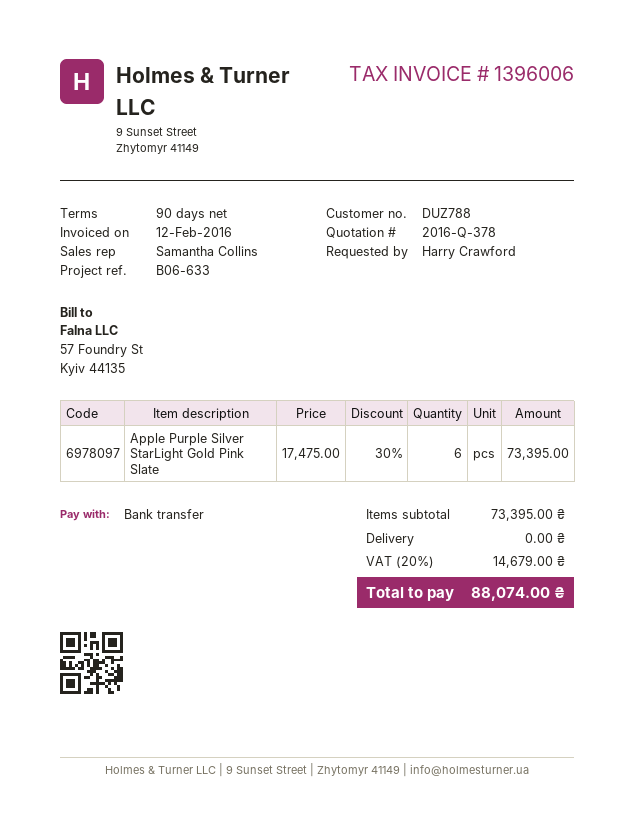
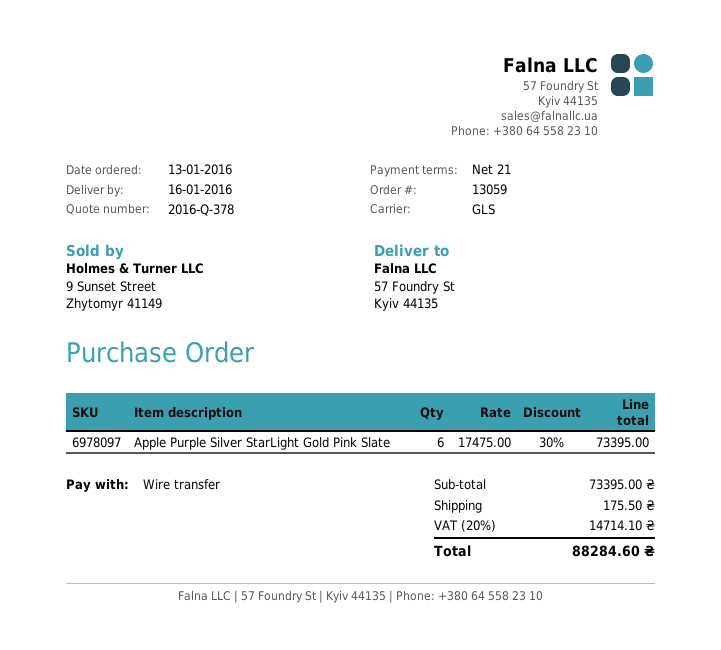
payment terms: 90 days -> 21 days
shipping: 0.00 -> 175.50
tax: 20% = 14679.00 -> 20% = 14714.10
total: 88074.00 -> 88284.60

